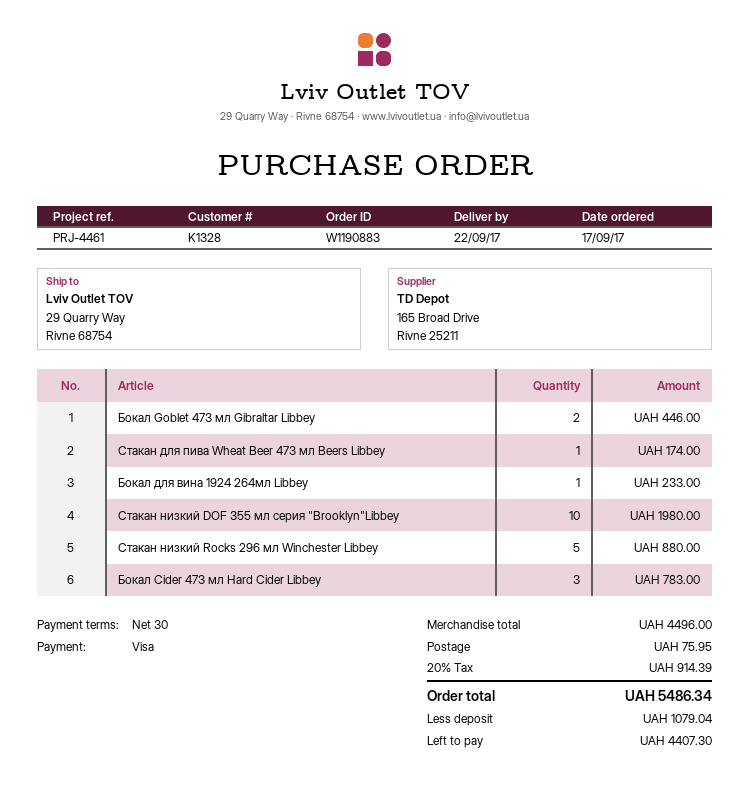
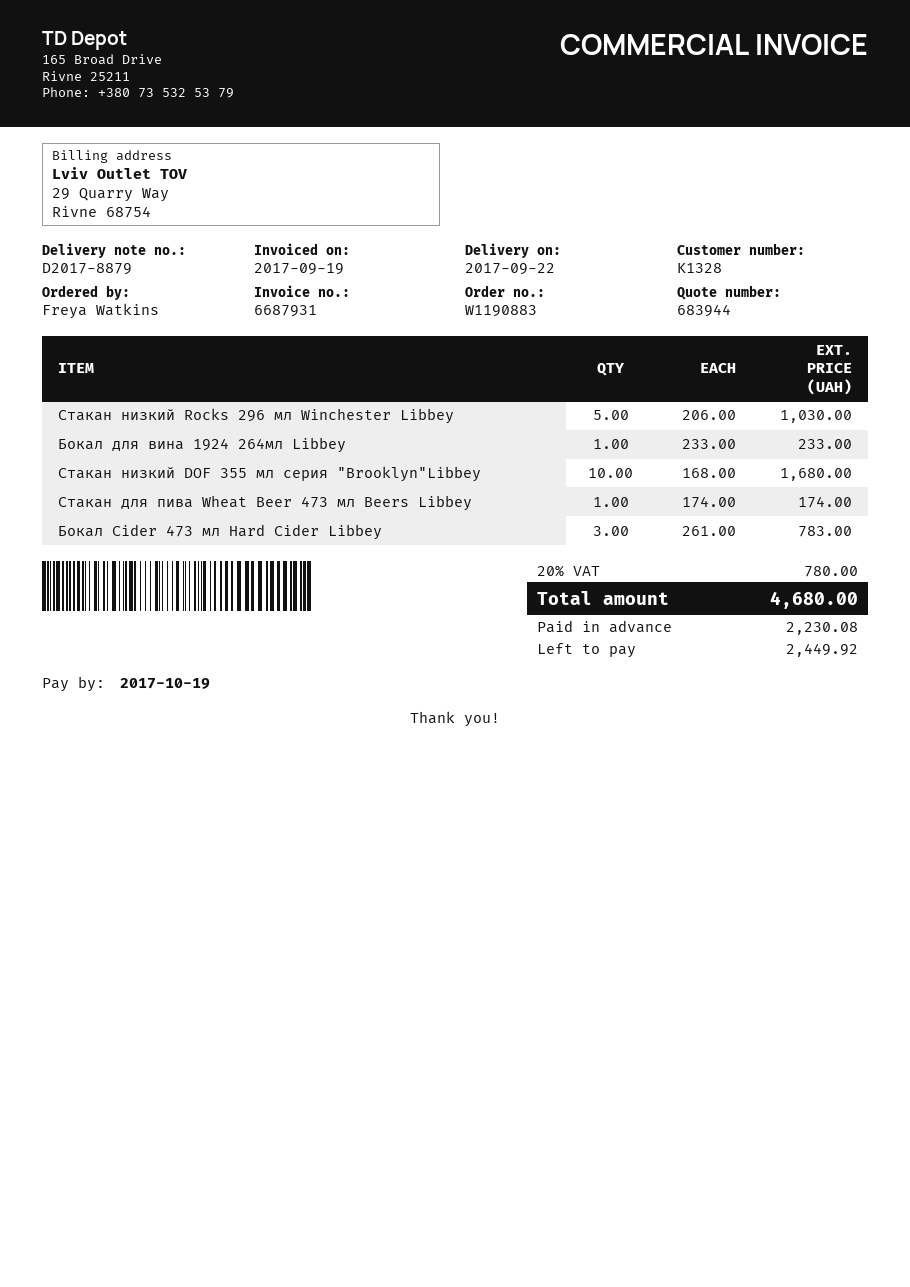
Бокал Goblet 473 мл Gibraltar Libbey: 2 for 446.00 -> none
Стакан низкий DOF 355 мл серия "Brooklyn"Libbey: 10 for 1980.00 -> 10 for 1680.00
Стакан низкий Rocks 296 мл Winchester Libbey: 5 for 880.00 -> 5 for 1030.00
shipping: 75.95 -> none
tax: 20% = 914.39 -> 20% = 780.00
total: 5486.34 -> 4680.00
deposit: 1079.04 -> 2230.08
balance: 4407.30 -> 2449.92

